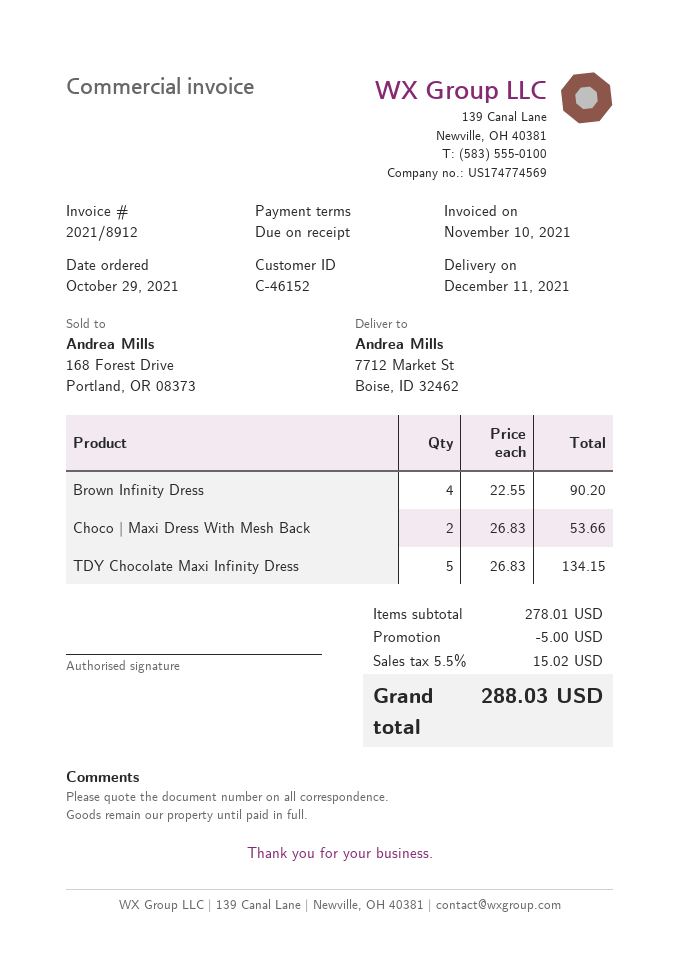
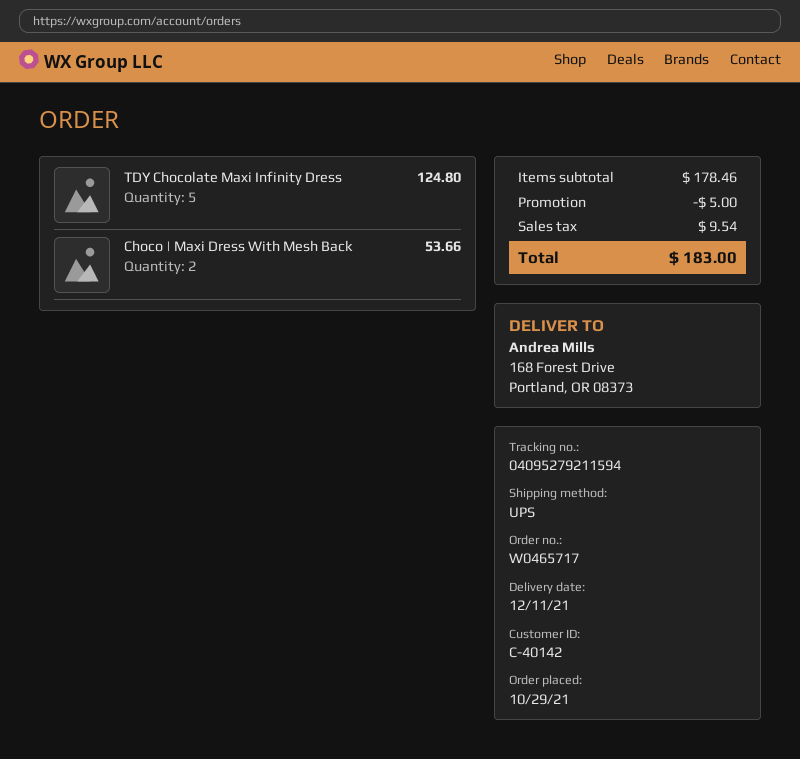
customer number: C-46152 -> C-40142
ship to: 7712 Market St, Boise, ID 32462 -> 168 Forest Drive, Portland, OR 08373
Brown Infinity Dress: 4 for 90.20 -> none
TDY Chocolate Maxi Infinity Dress: 5 for 134.15 -> 5 for 124.80
subtotal: 278.01 -> 178.46
tax: 15.02 -> 9.54
total: 288.03 -> 183.00

